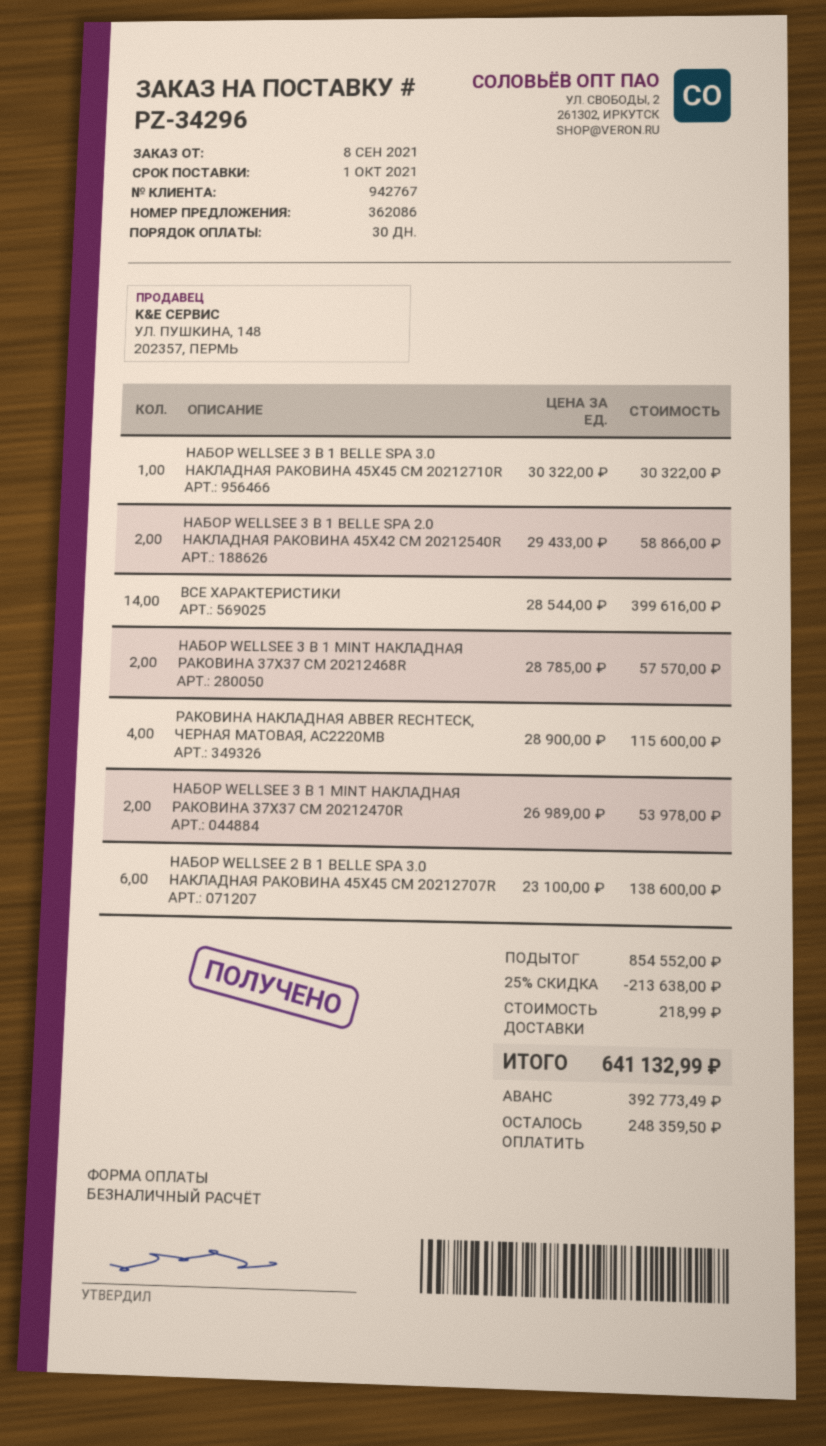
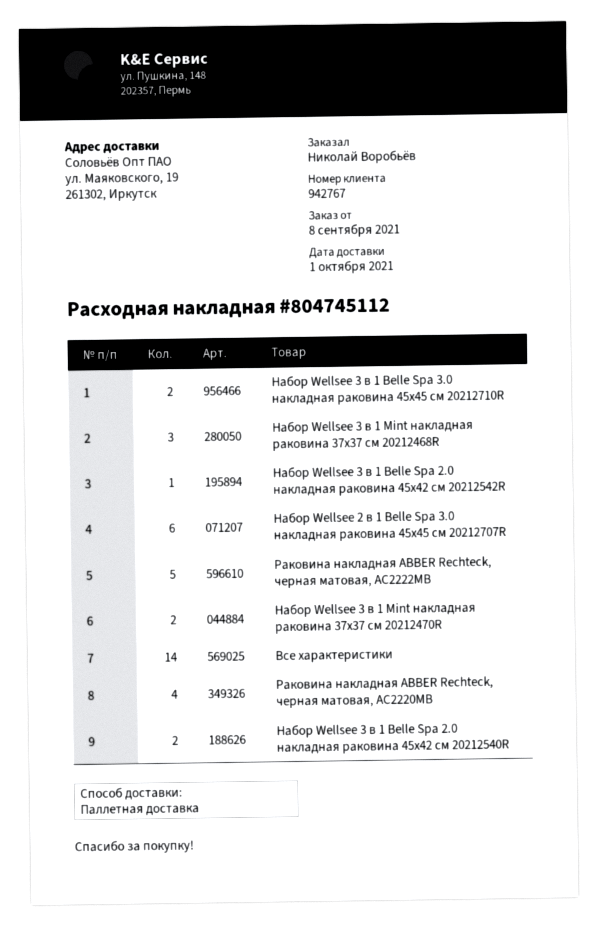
НАБОР WELLSEE 3 В 1 BELLE SPA 3.0 НАКЛАДНАЯ РАКОВИНА 45X45 СМ 20212710R: 1 -> 2
НАБОР WELLSEE 3 В 1 MINT НАКЛАДНАЯ РАКОВИНА 37X37 СМ 20212468R: 2 -> 3
Набор Wellsee 3 в 1 Belle Spa 2.0 накладная раковина 45x42 см 20212542R: none -> 1
Раковина накладная ABBER Rechteck, черная матовая, AC2222MB: none -> 5

